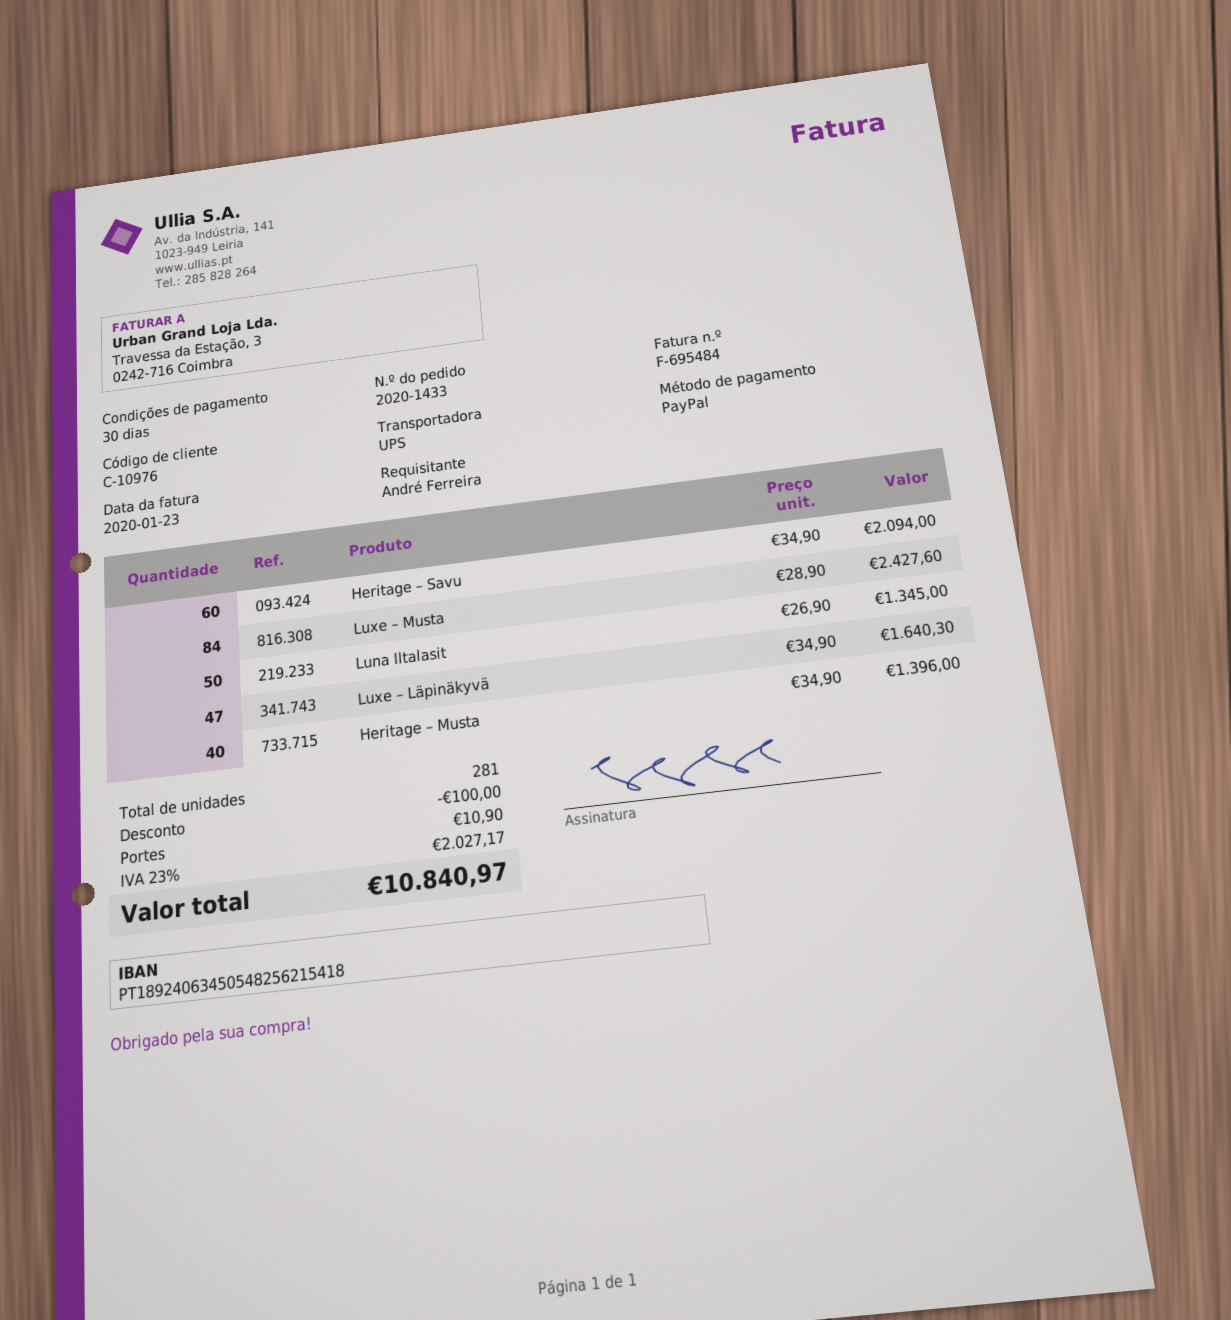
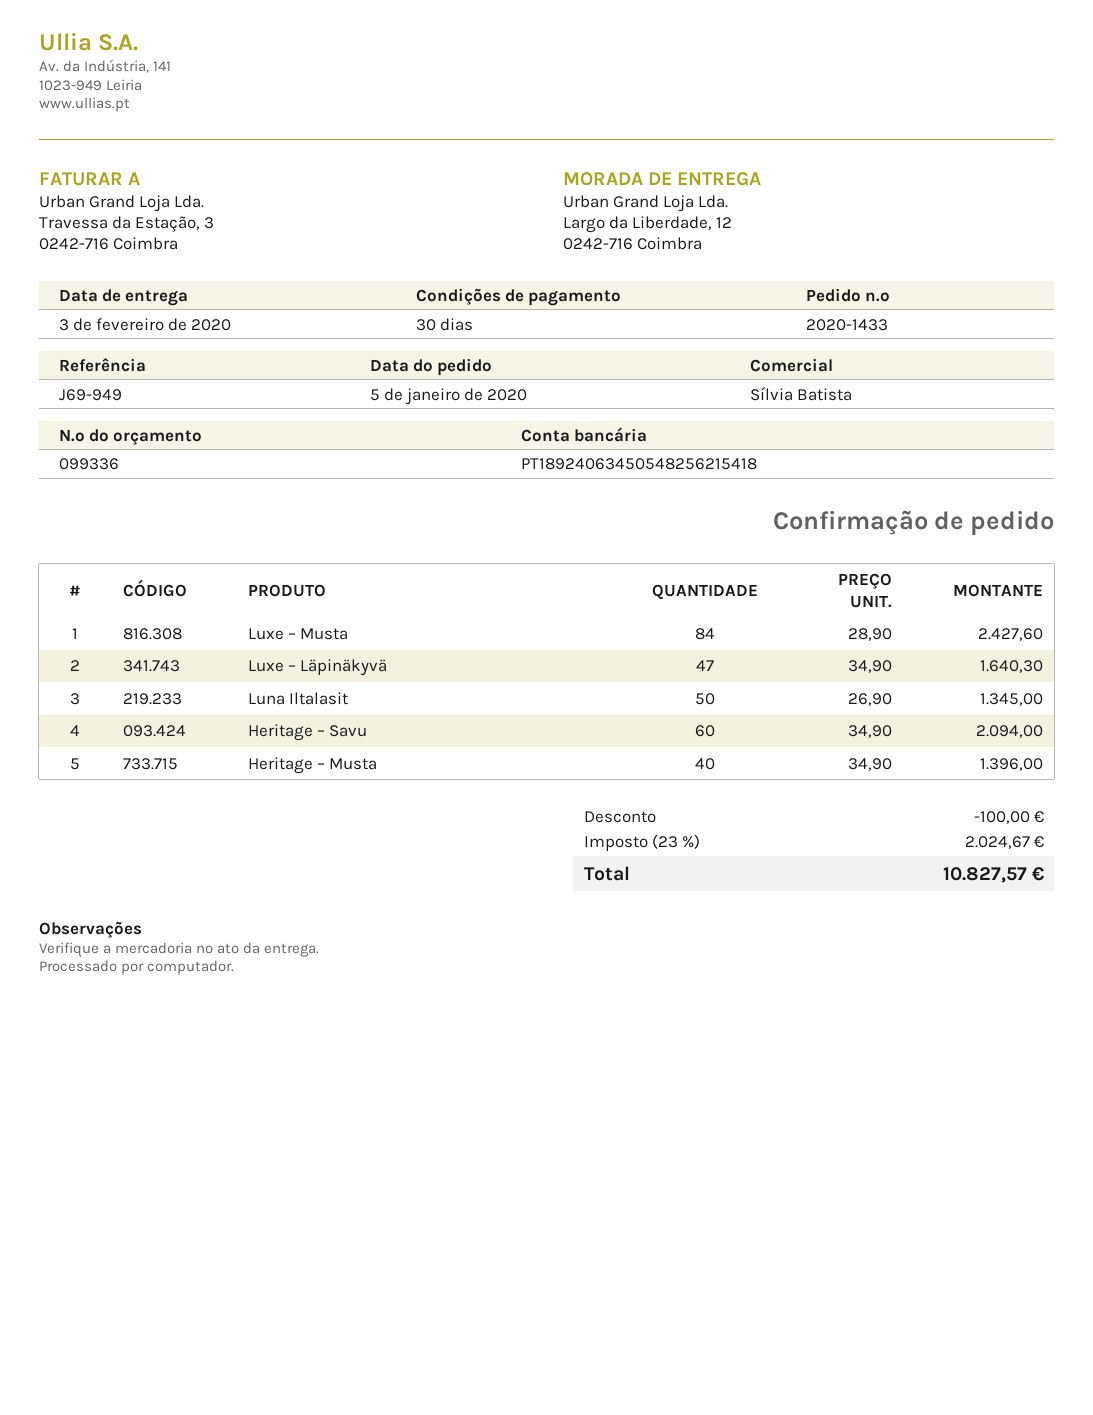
shipping: 10.90 -> none
tax: 23% = 2027.17 -> 23% = 2024.67
total: 10840.97 -> 10827.57

